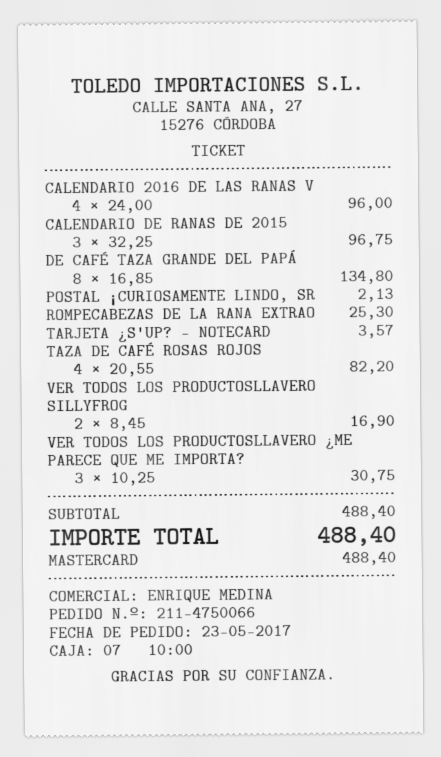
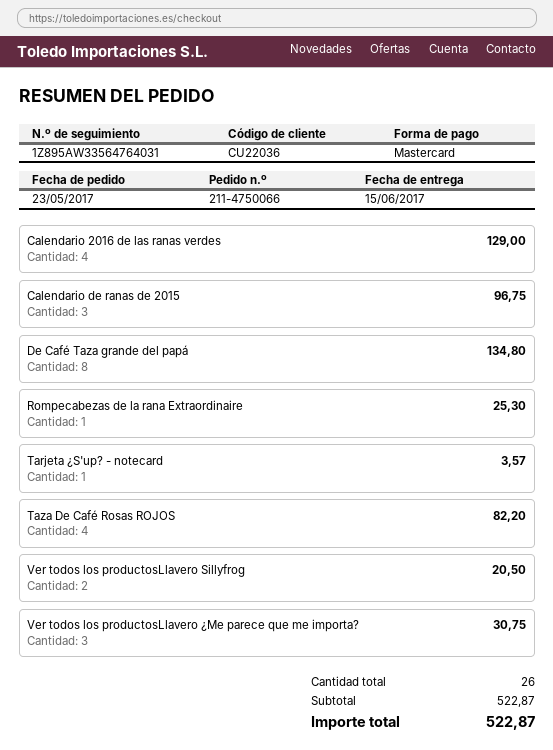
CALENDARIO 2016 DE LAS RANAS V: 4 for 96.00 -> 4 for 129.00
POSTAL ¡CURIOSAMENTE LINDO, SR: 1 for 2.13 -> none
VER TODOS LOS PRODUCTOSLLAVERO SILLYFROG: 2 for 16.90 -> 2 for 20.50
subtotal: 488.40 -> 522.87
total: 488.40 -> 522.87

